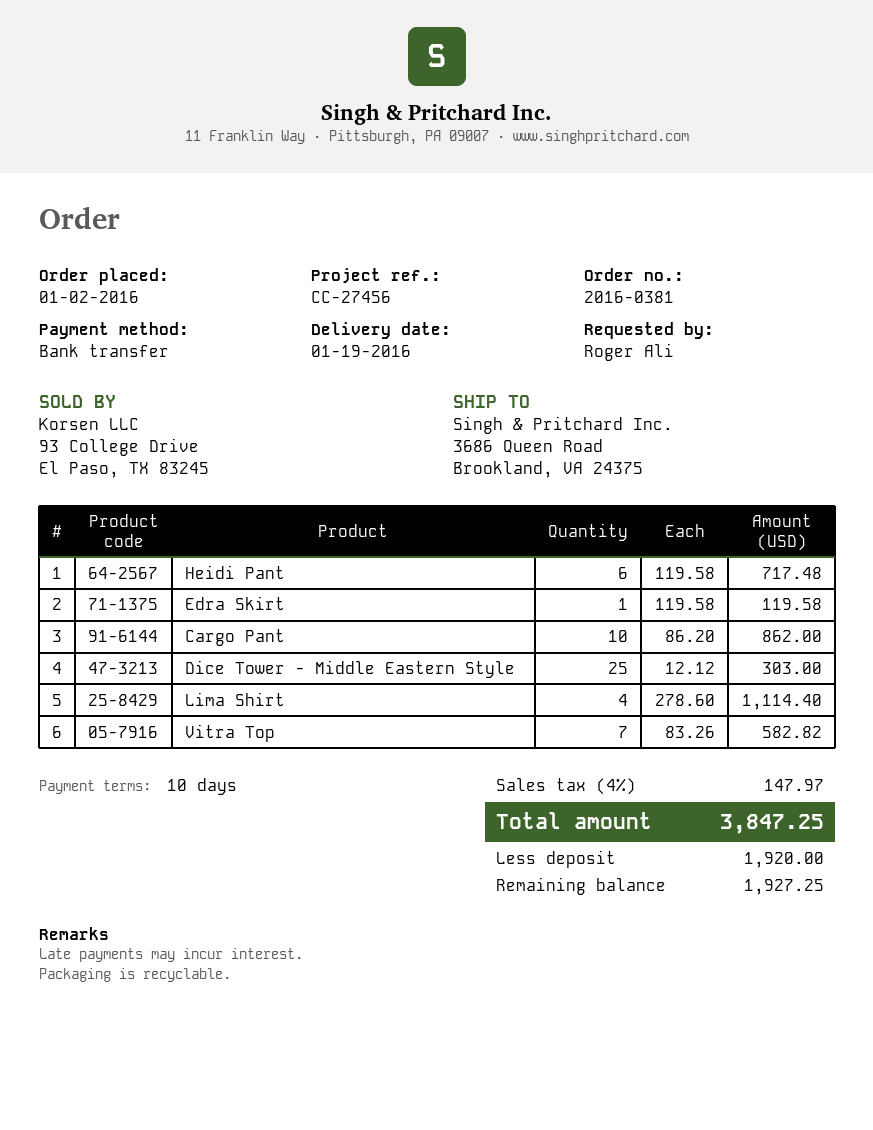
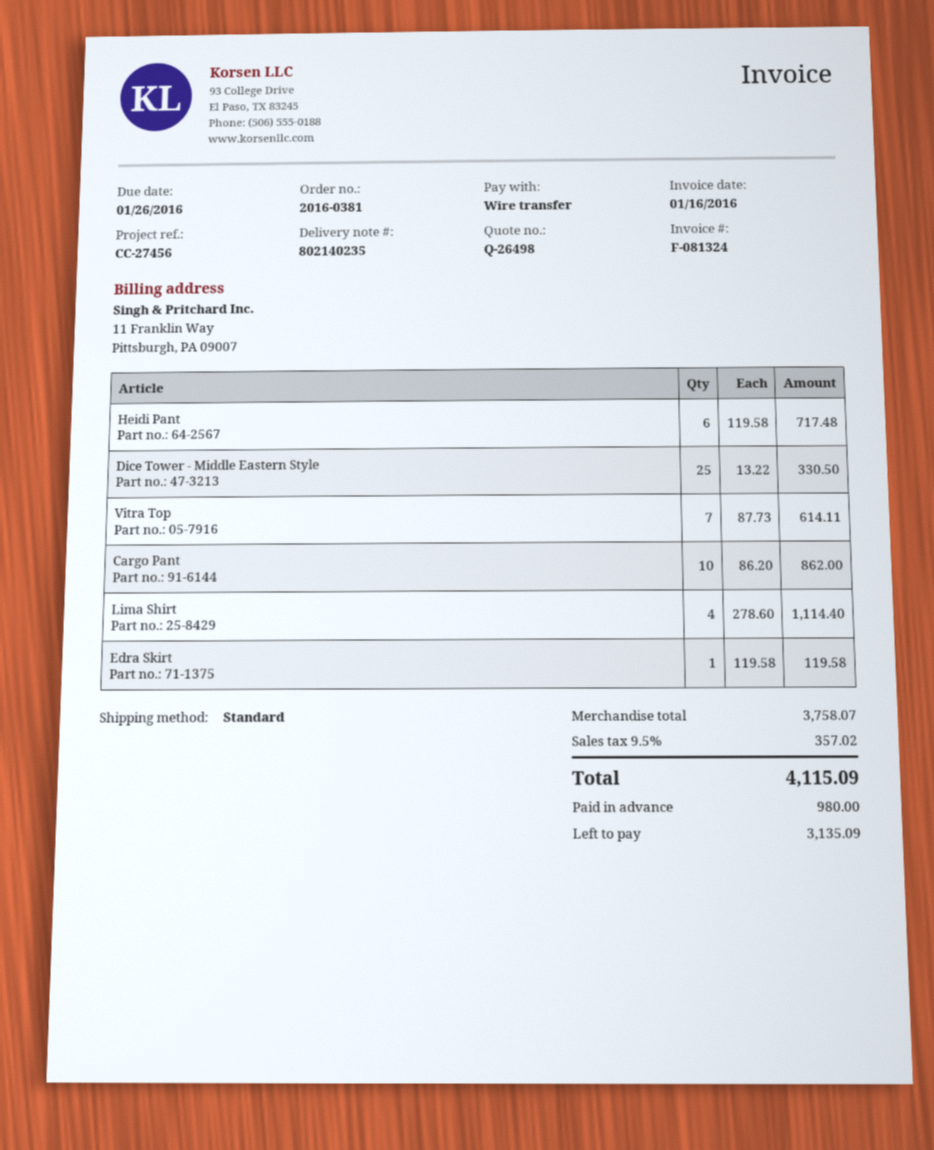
Dice Tower - Middle Eastern Style: 25 x 12.12 = 303.00 -> 25 x 13.22 = 330.50
Vitra Top: 7 x 83.26 = 582.82 -> 7 x 87.73 = 614.11
tax: 4% = 147.97 -> 9.5% = 357.02
total: 3847.25 -> 4115.09
deposit: 1920.00 -> 980.00
balance: 1927.25 -> 3135.09

